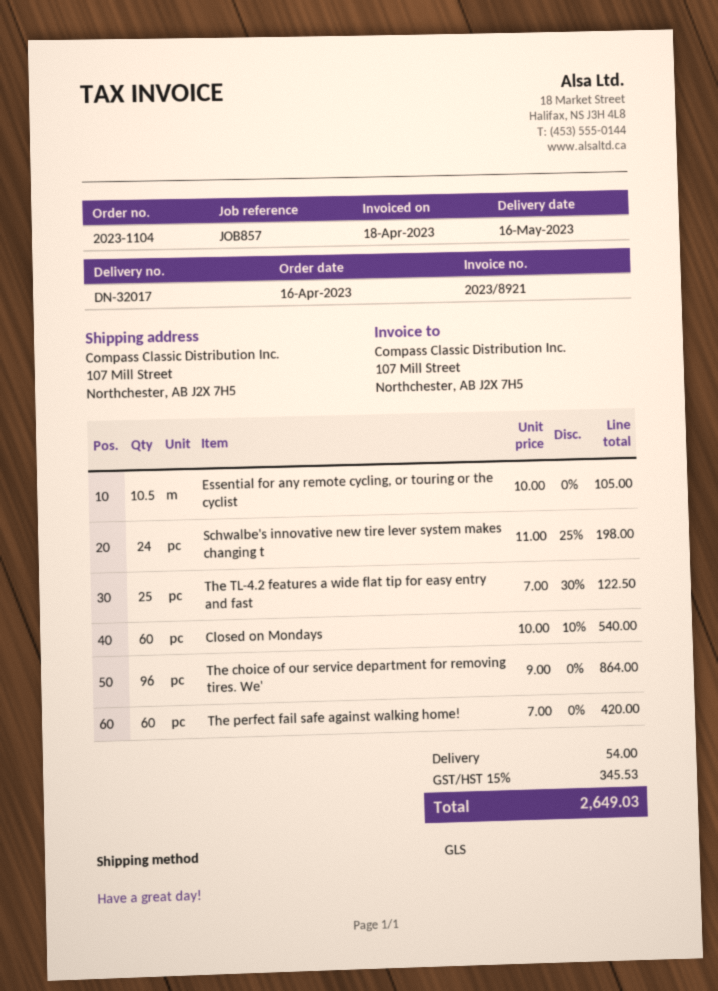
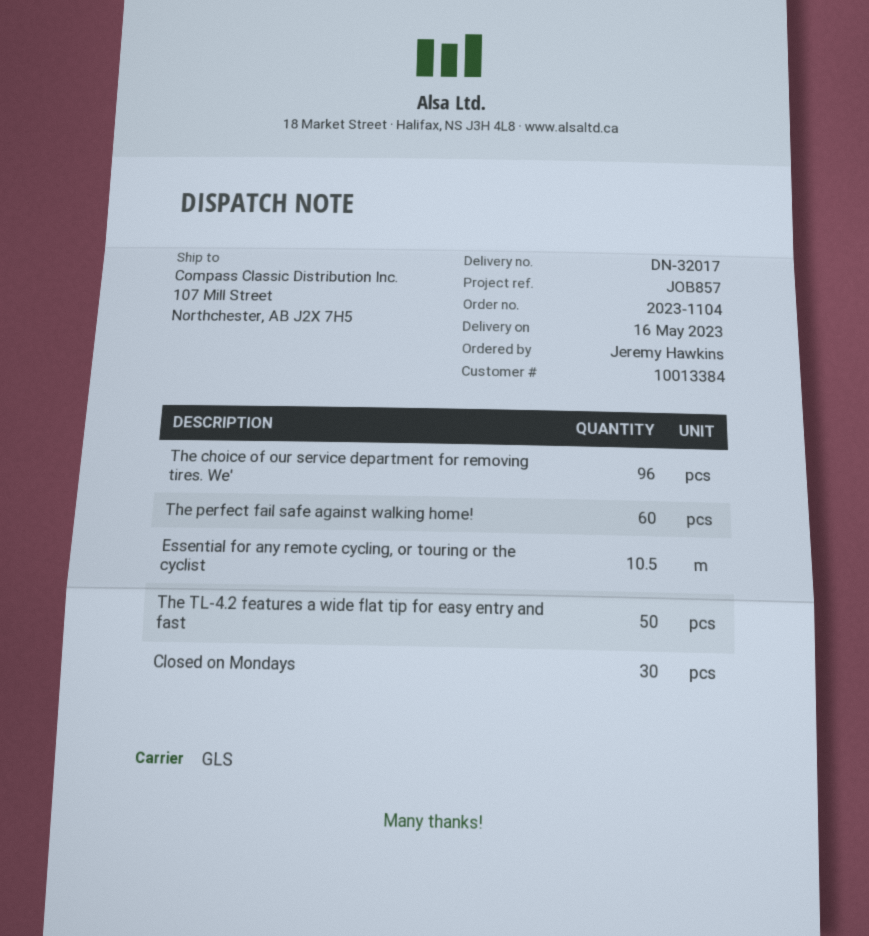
Schwalbe's innovative new tire lever system makes changing t: 24 -> none
The TL-4.2 features a wide flat tip for easy entry and fast: 25 -> 50
Closed on Mondays: 60 -> 30

